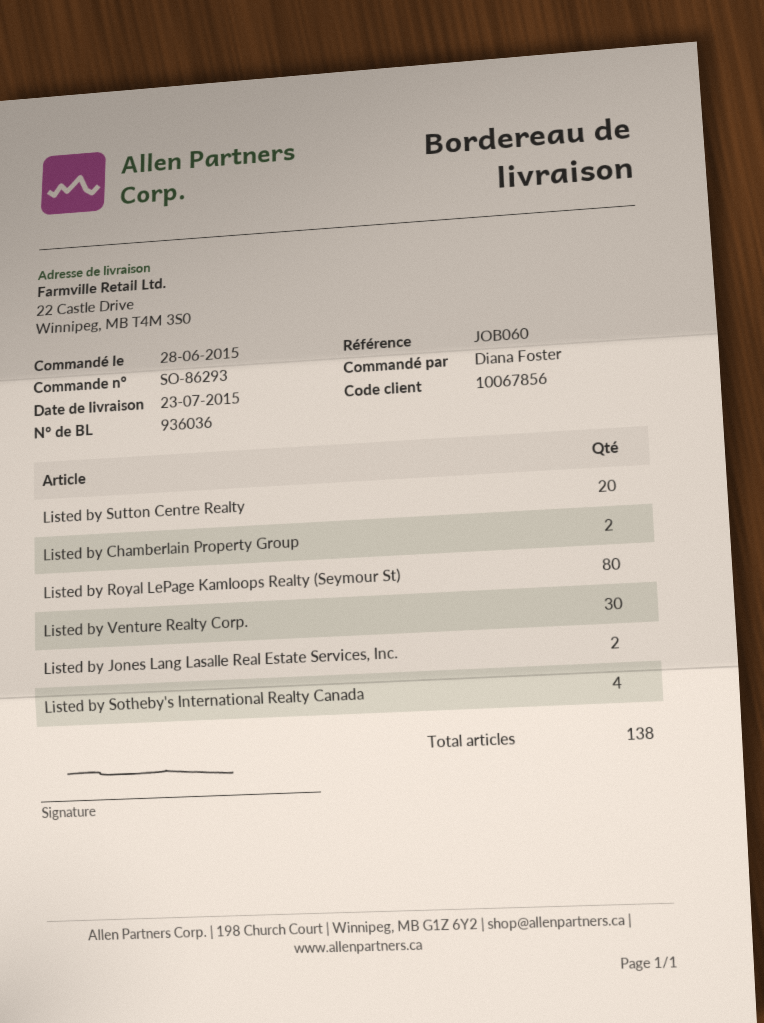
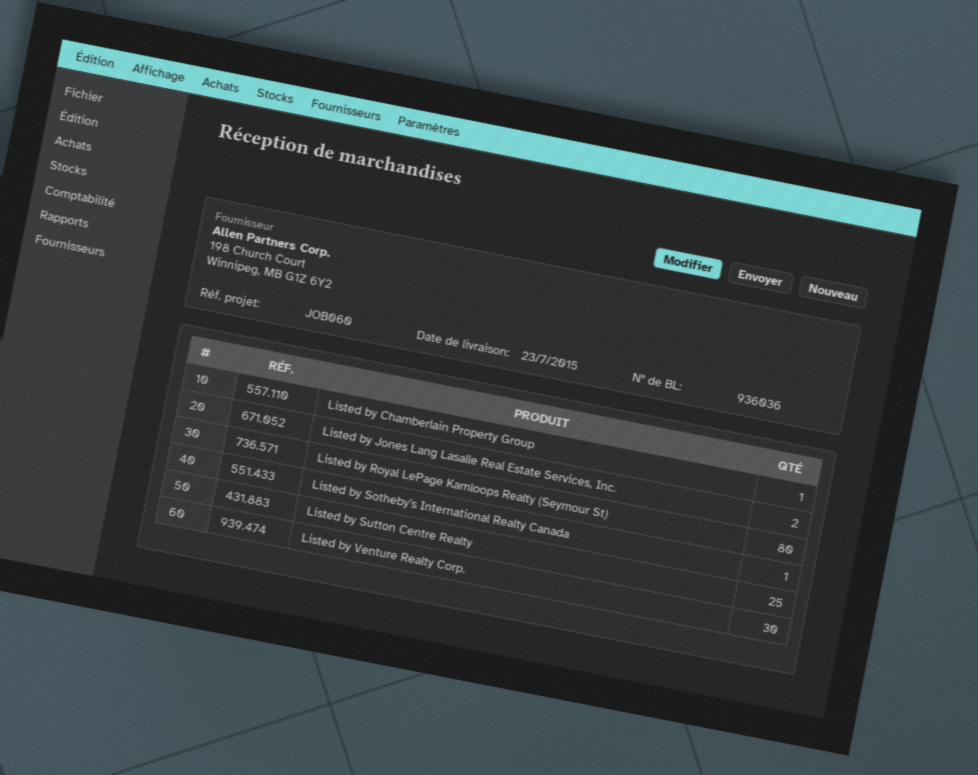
Listed by Sutton Centre Realty: 20 -> 25
Listed by Chamberlain Property Group: 2 -> 1
Listed by Sotheby's International Realty Canada: 4 -> 1

